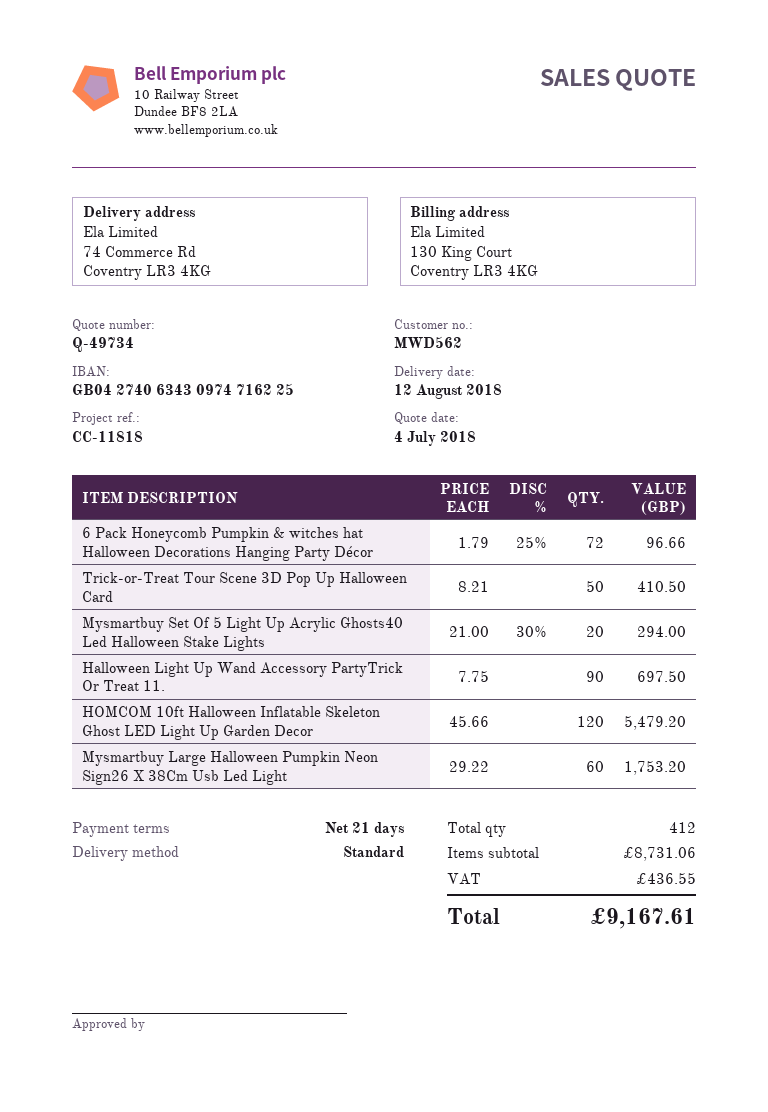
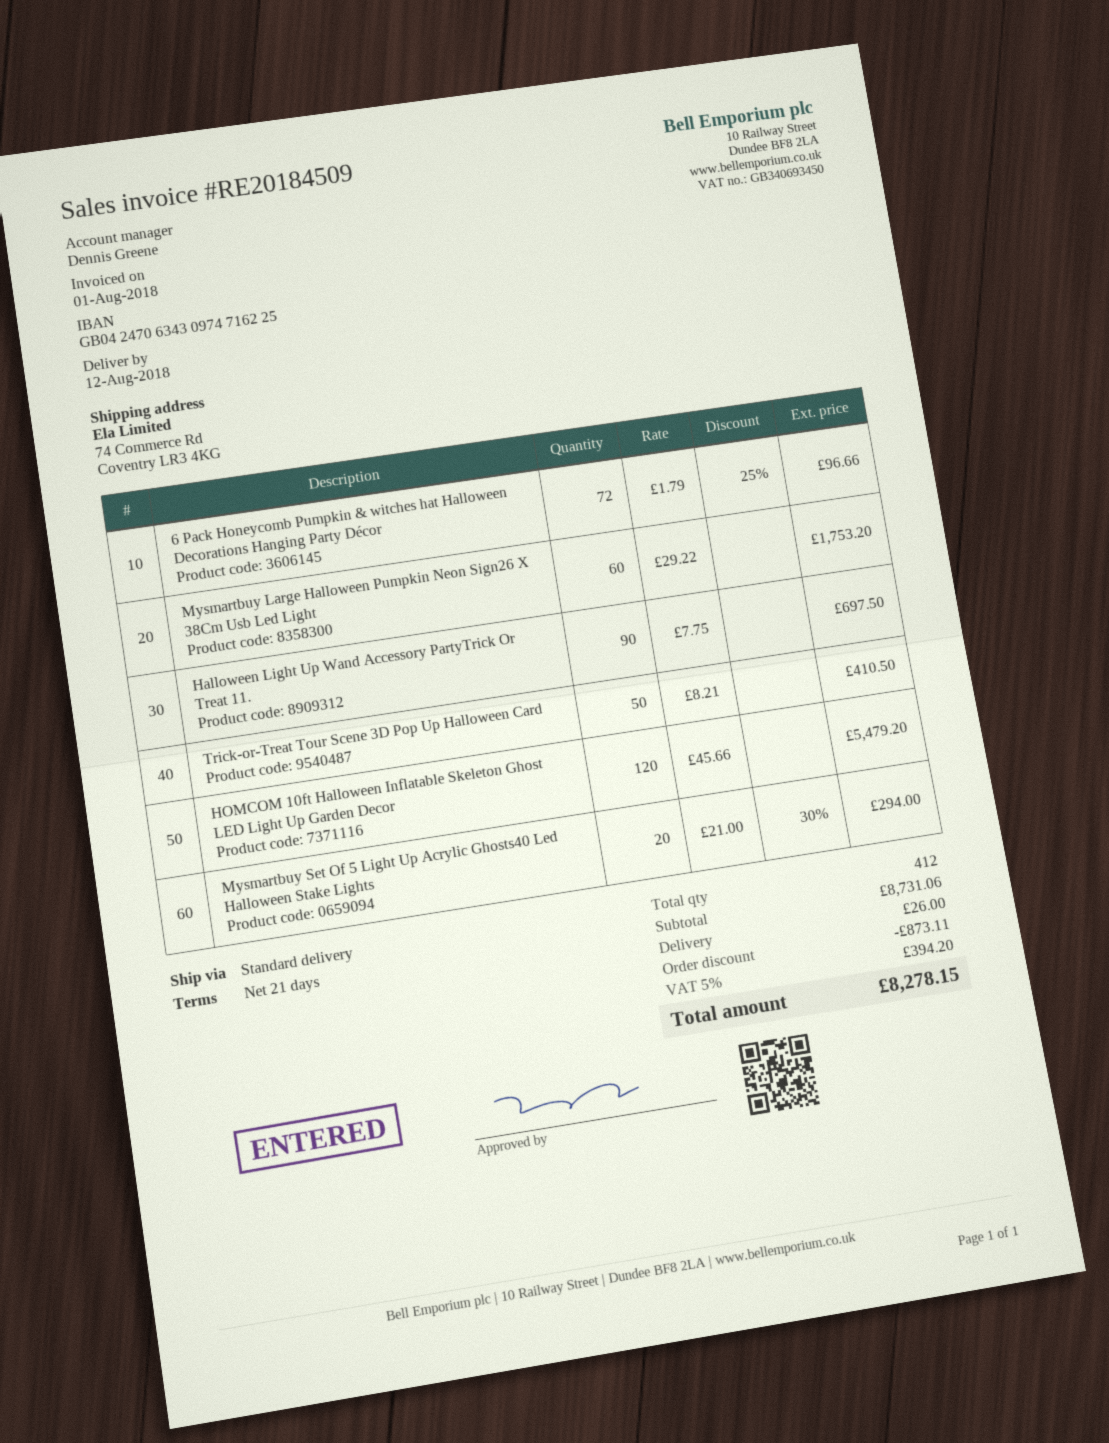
bank account: GB04274063430974716225 -> GB04247063430974716225
discount: none -> 873.11
shipping: none -> 26.00
tax: 436.55 -> 394.20
total: 9167.61 -> 8278.15

